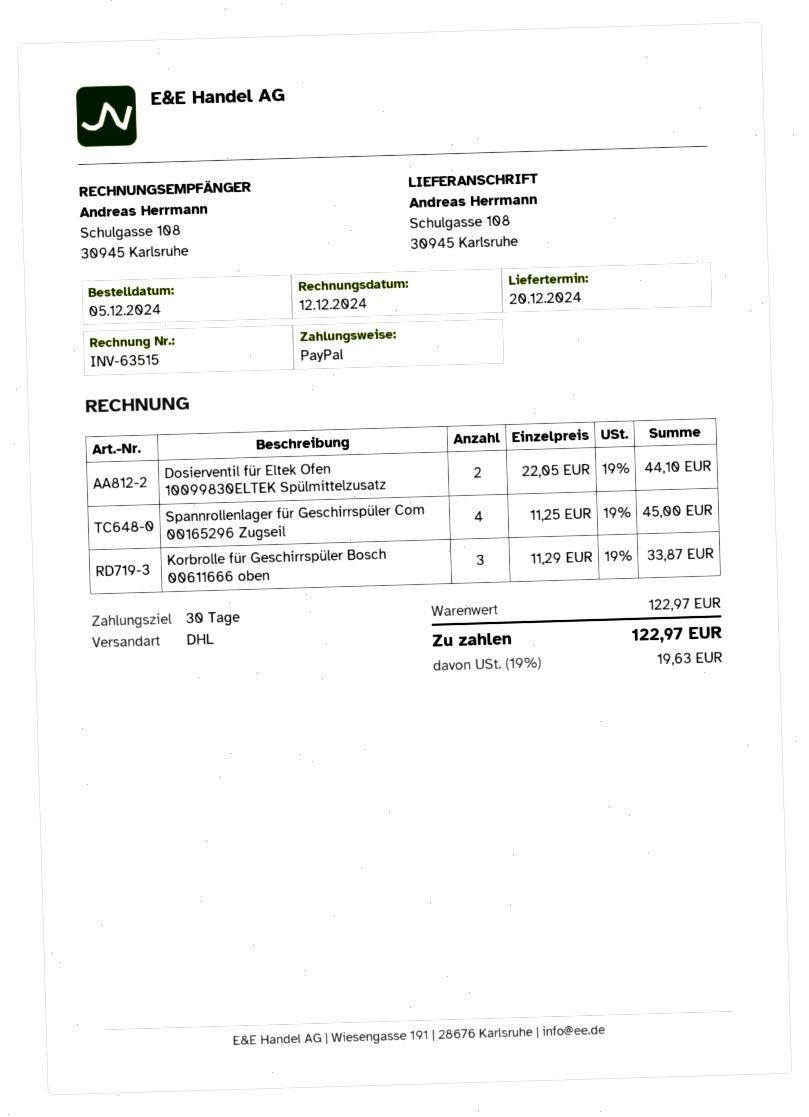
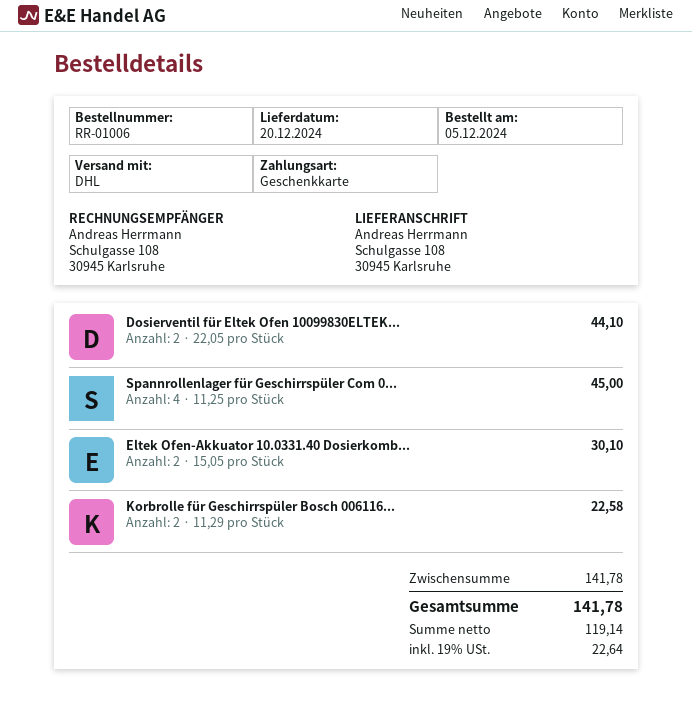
payment method: PayPal -> gift card
Korbrolle für Geschirrspüler Bosch 00611666 oben: 3 x 11.29 = 33.87 -> 2 x 11.29 = 22.58
Eltek Ofen-Akkuator 10.0331.40 Dosierkomb...: none -> 2 x 15.05 = 30.10
subtotal: 122.97 -> 141.78
tax: 19% = 19.63 -> 19% = 22.64
total: 122.97 -> 141.78

